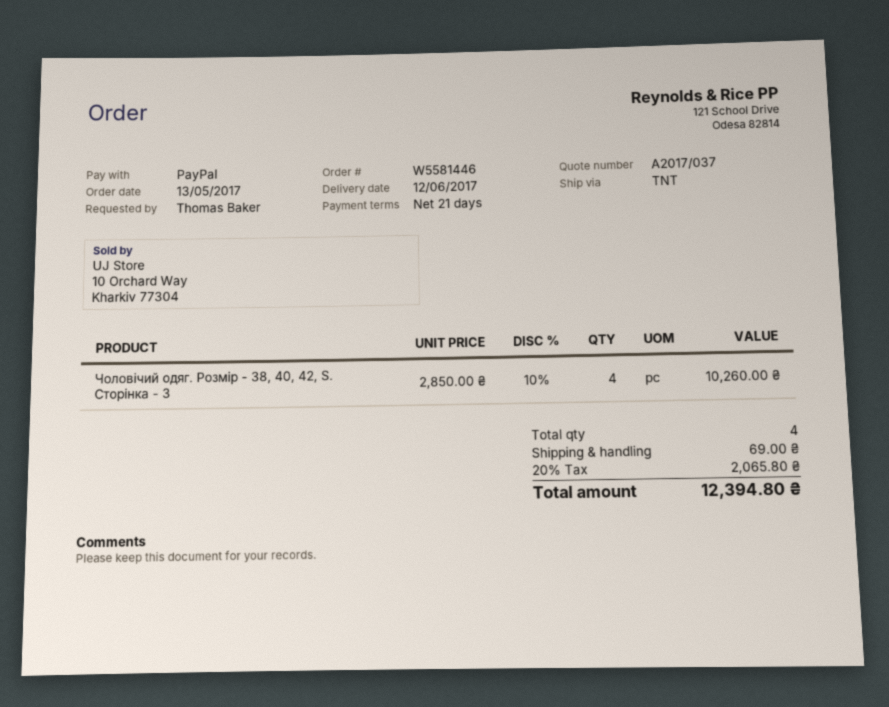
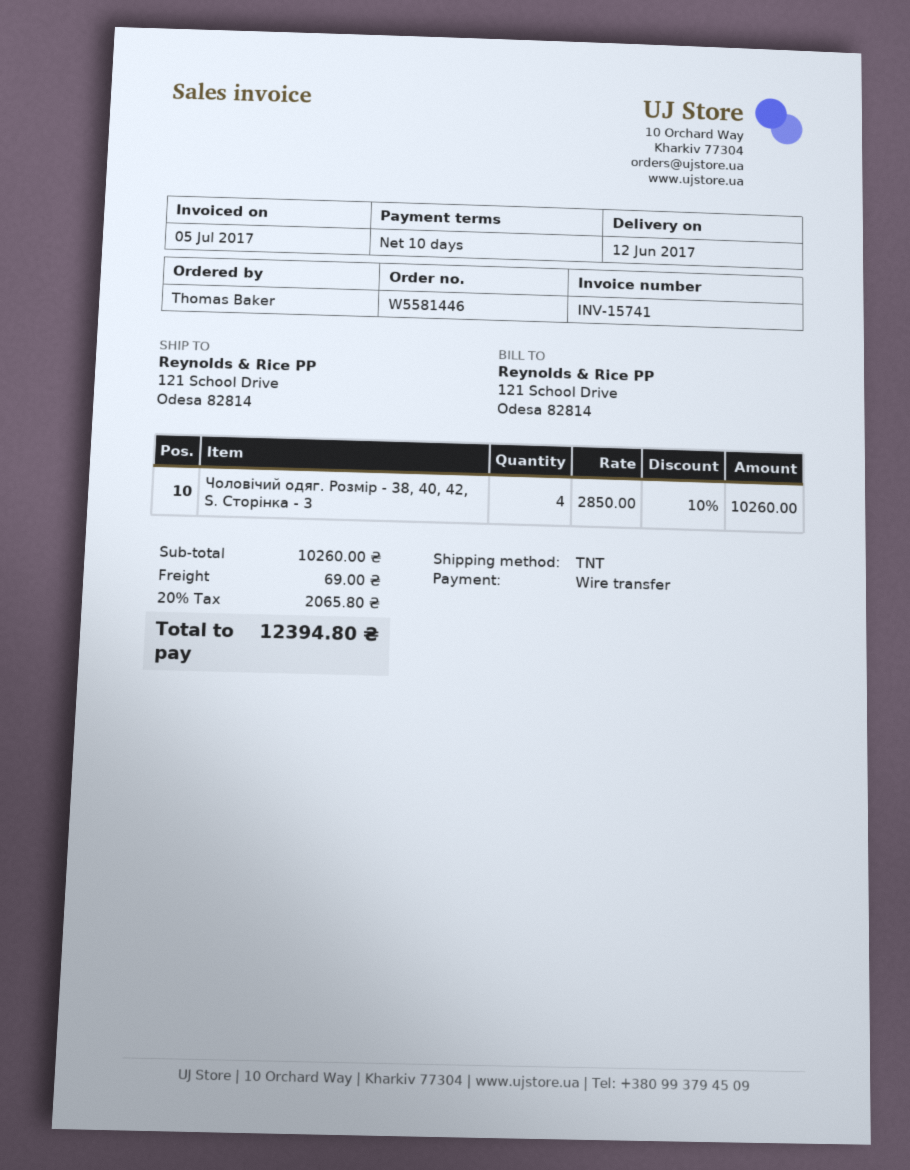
payment terms: 21 days -> 10 days
payment method: PayPal -> bank transfer

